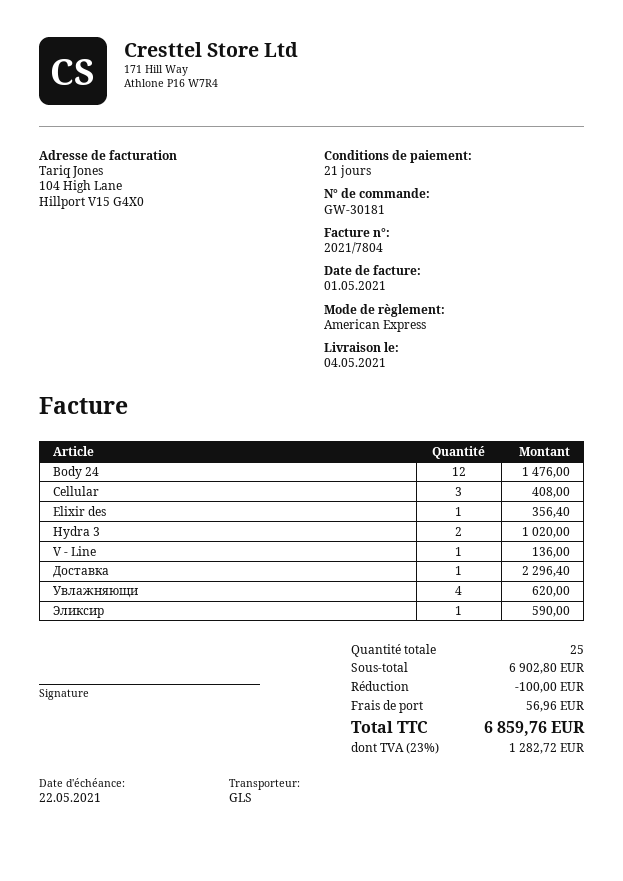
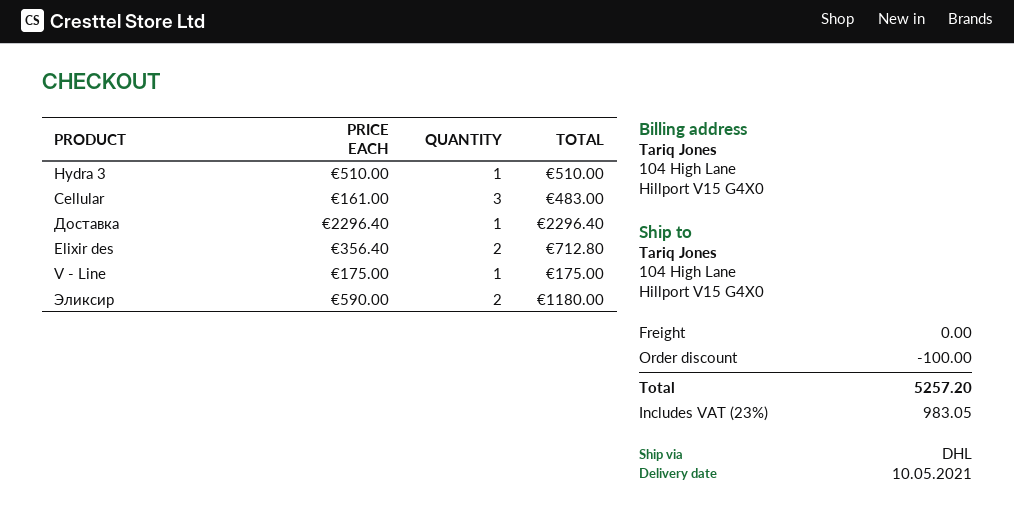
delivery date: 2021-05-04 -> 2021-05-10
shipping method: GLS -> DHL
Body 24: 12 for 1476.00 -> none
Cellular: 3 for 408.00 -> 3 for 483.00
Elixir des: 1 for 356.40 -> 2 for 712.80
Hydra 3: 2 for 1020.00 -> 1 for 510.00
V - Line: 1 for 136.00 -> 1 for 175.00
Увлажняющи: 4 for 620.00 -> none
Эликсир: 1 for 590.00 -> 2 for 1180.00
shipping: 56.96 -> 0.00
tax: 23% = 1282.72 -> 23% = 983.05
total: 6859.76 -> 5257.20

